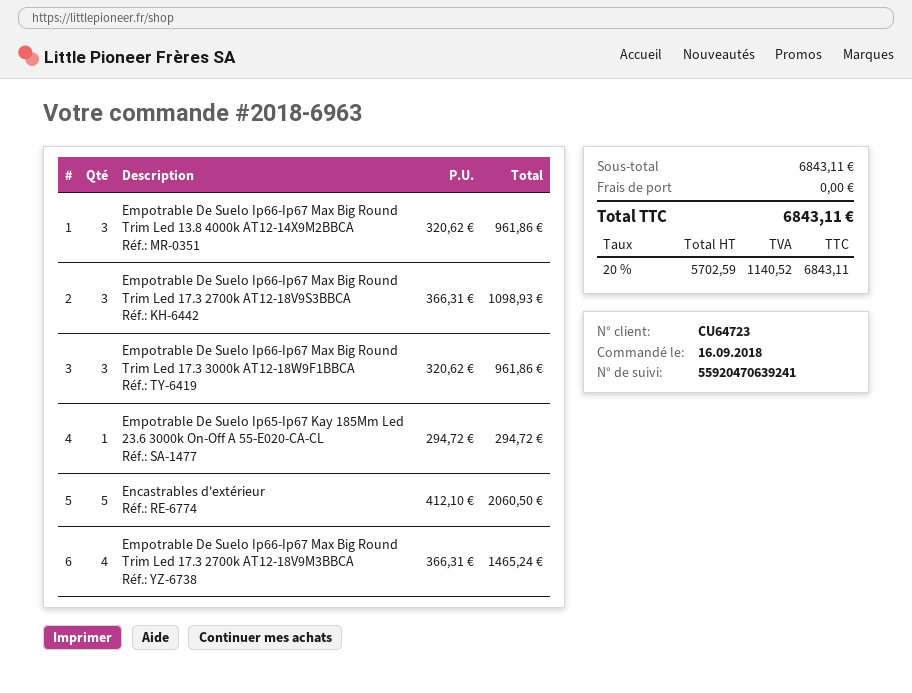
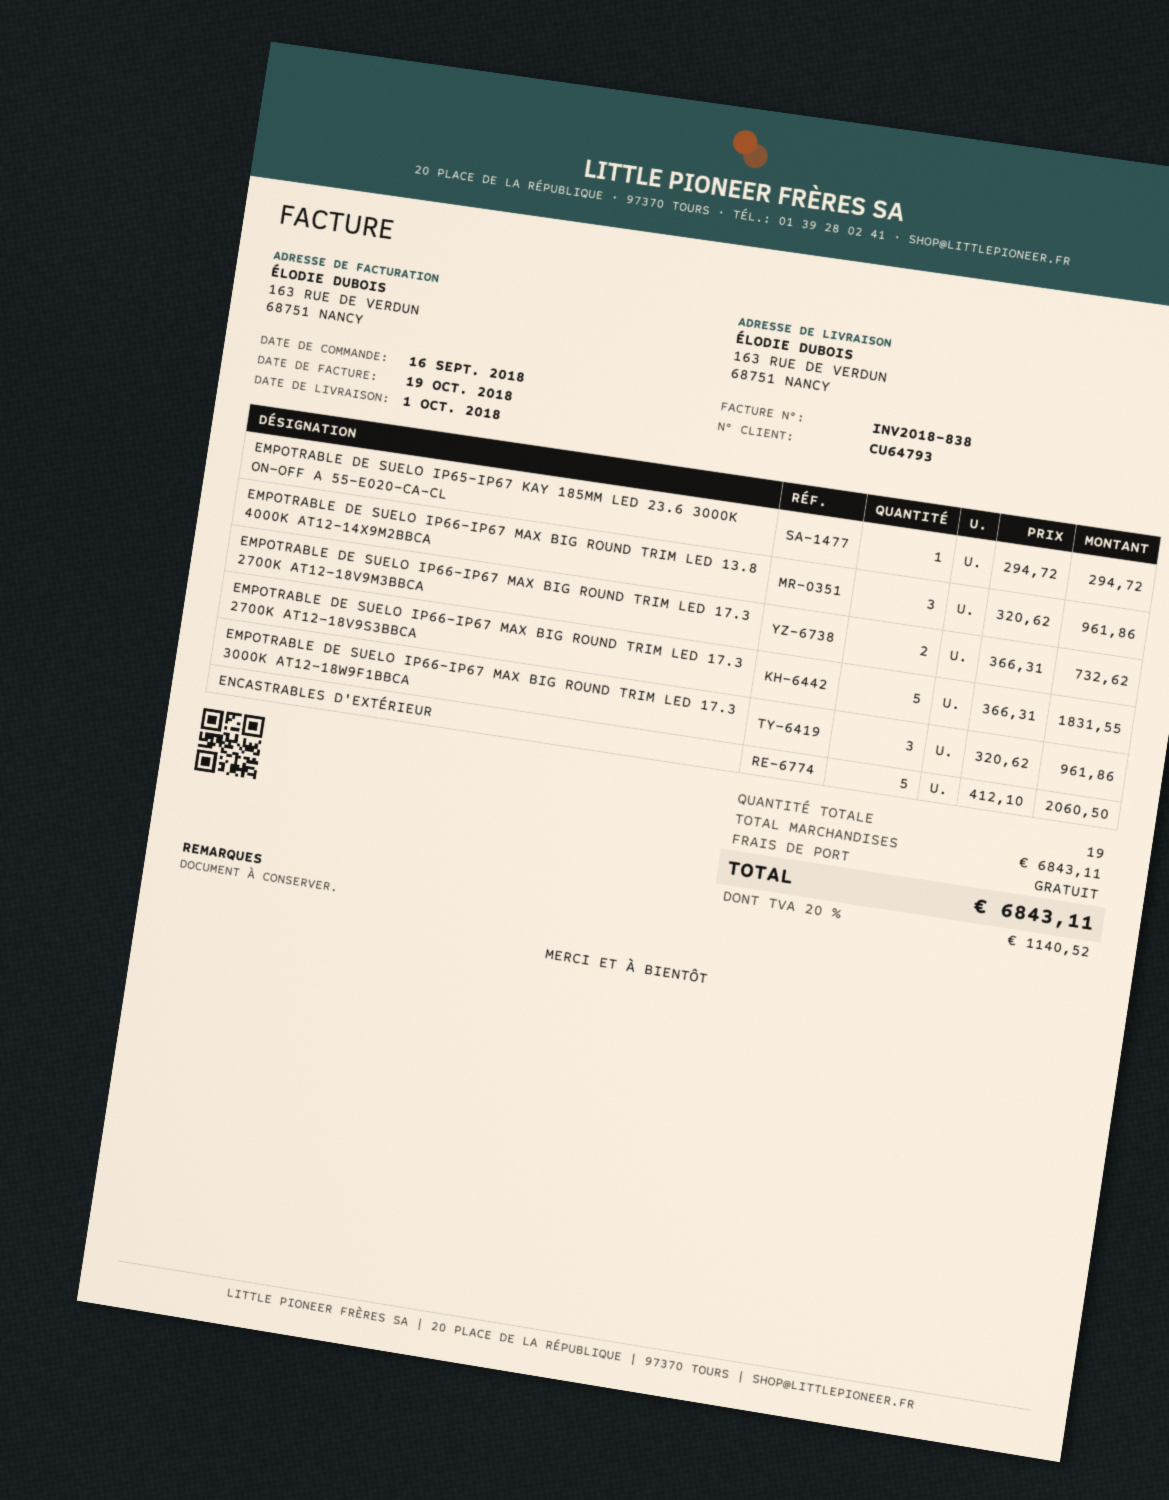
customer number: CU64723 -> CU64793
Empotrable De Suelo Ip66-Ip67 Max Big Round Trim Led 17.3 2700k AT12-18V9S3BBCA: 3 x 366.31 = 1098.93 -> 5 x 366.31 = 1831.55
Empotrable De Suelo Ip66-Ip67 Max Big Round Trim Led 17.3 2700k AT12-18V9M3BBCA: 4 x 366.31 = 1465.24 -> 2 x 366.31 = 732.62

